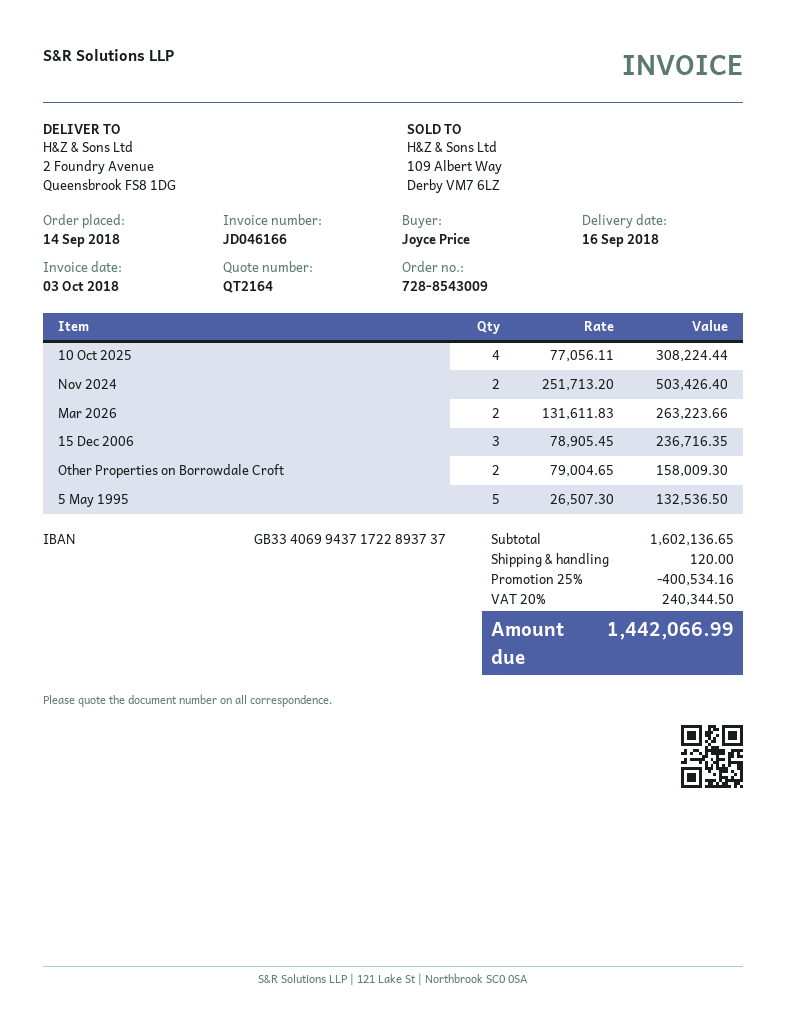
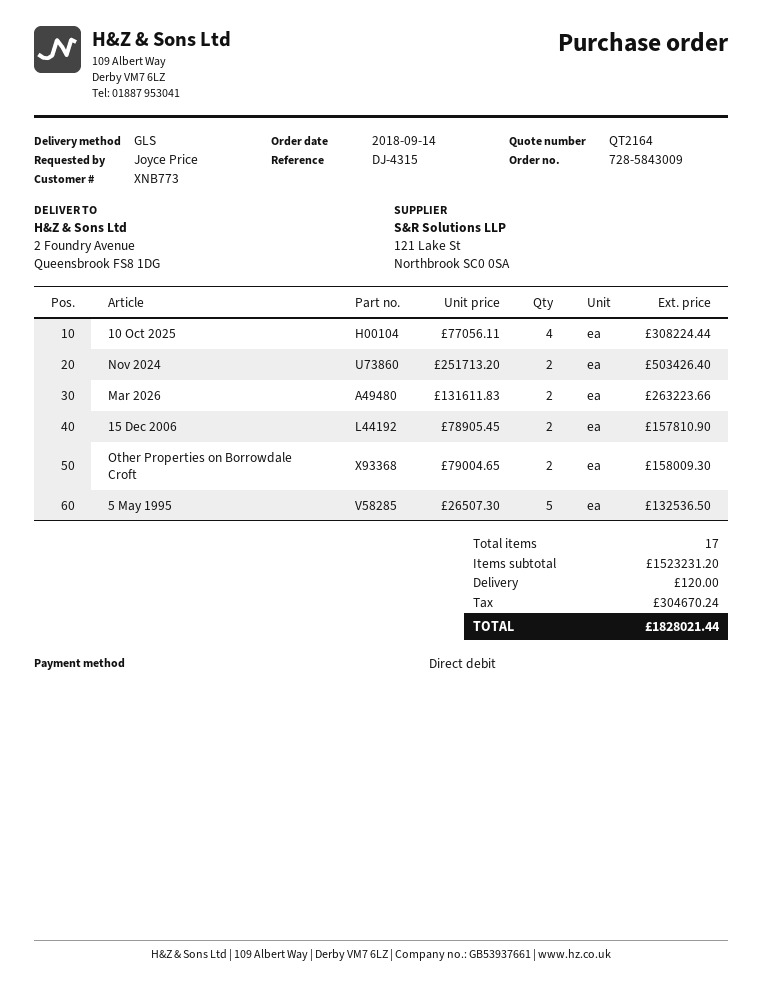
order number: 728-8543009 -> 728-5843009
15 Dec 2006: 3 x 78905.45 = 236716.35 -> 2 x 78905.45 = 157810.90
subtotal: 1602136.65 -> 1523231.20
discount: 25% = 400534.16 -> none
tax: 240344.50 -> 304670.24
total: 1442066.99 -> 1828021.44

